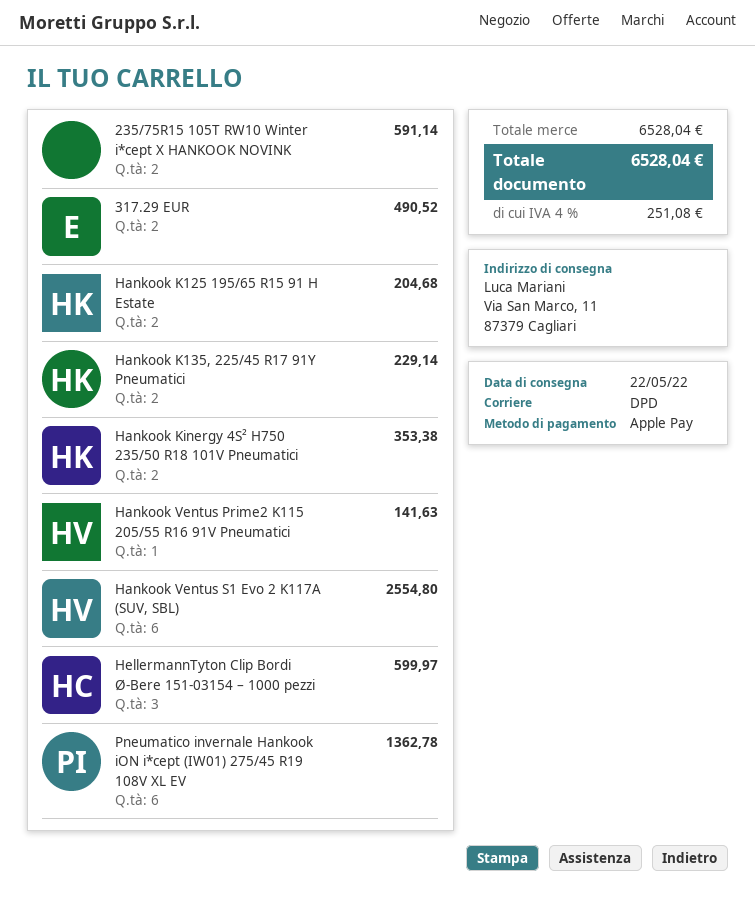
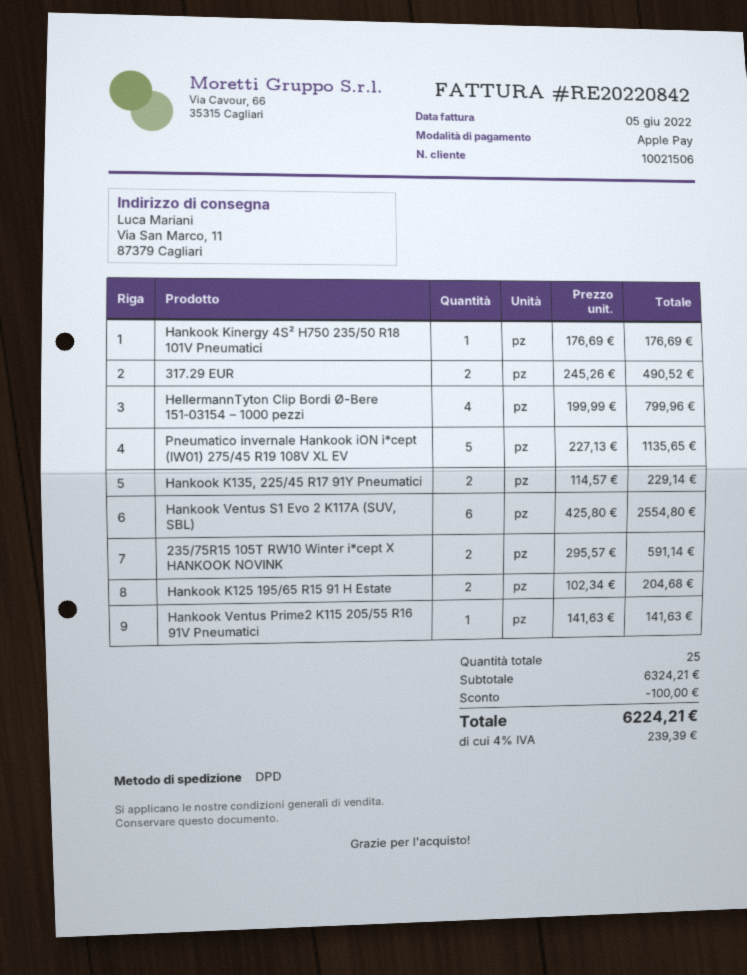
Hankook Kinergy 4S² H750 235/50 R18 101V Pneumatici: 2 for 353.38 -> 1 for 176.69
HellermannTyton Clip Bordi Ø-Bere 151‑03154 – 1000 pezzi: 3 for 599.97 -> 4 for 799.96
Pneumatico invernale Hankook iON i*cept (IW01) 275/45 R19 108V XL EV: 6 for 1362.78 -> 5 for 1135.65
subtotal: 6528.04 -> 6324.21
discount: none -> 100.00
tax: 4% = 251.08 -> 4% = 239.39
total: 6528.04 -> 6224.21

